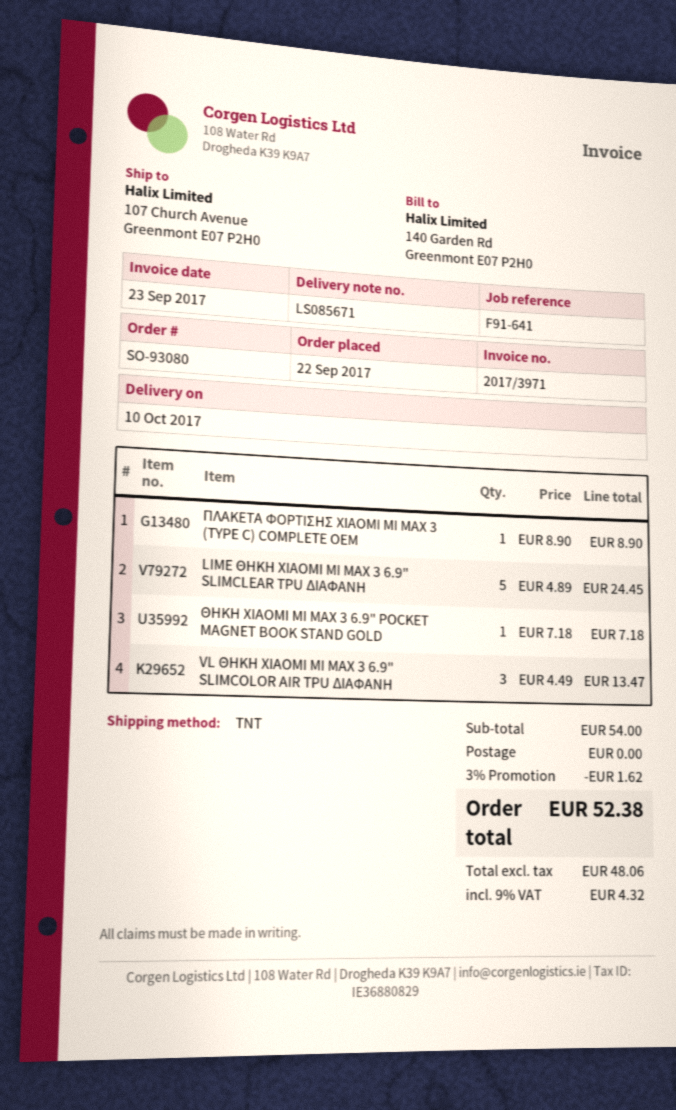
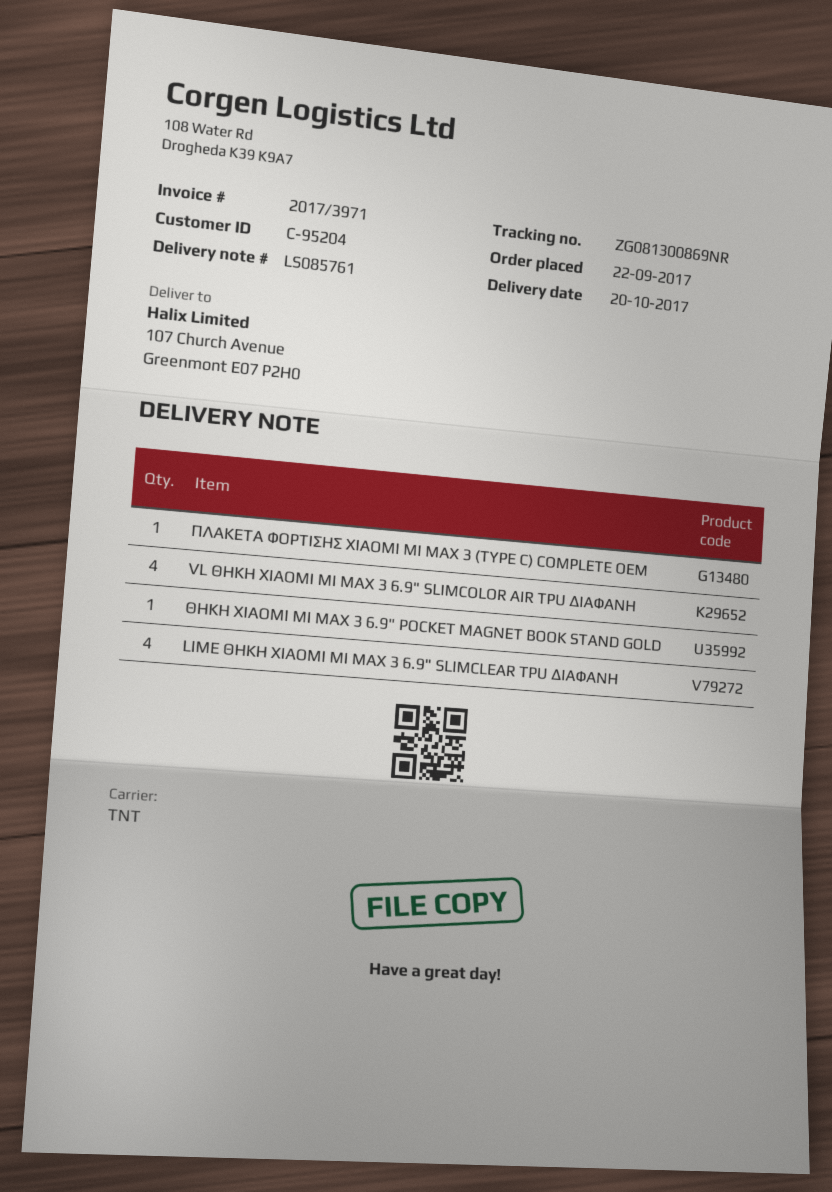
delivery note number: LS085671 -> LS085761
delivery date: 2017-10-10 -> 2017-10-20
LIME ΘΗΚΗ XIAOMI MI MAX 3 6.9" SLIMCLEAR TPU ΔΙΑΦΑΝΗ: 5 -> 4
VL ΘΗΚΗ XIAOMI MI MAX 3 6.9" SLIMCOLOR AIR TPU ΔΙΑΦΑΝΗ: 3 -> 4

